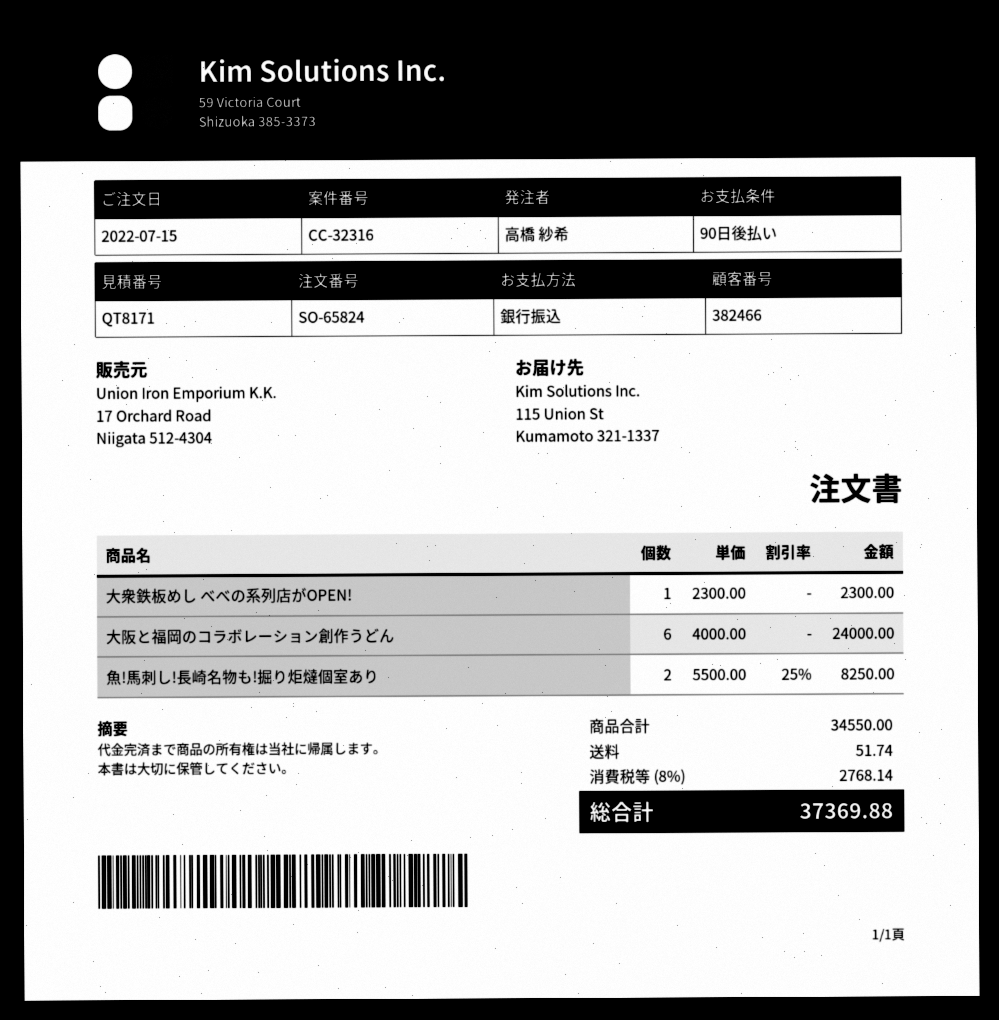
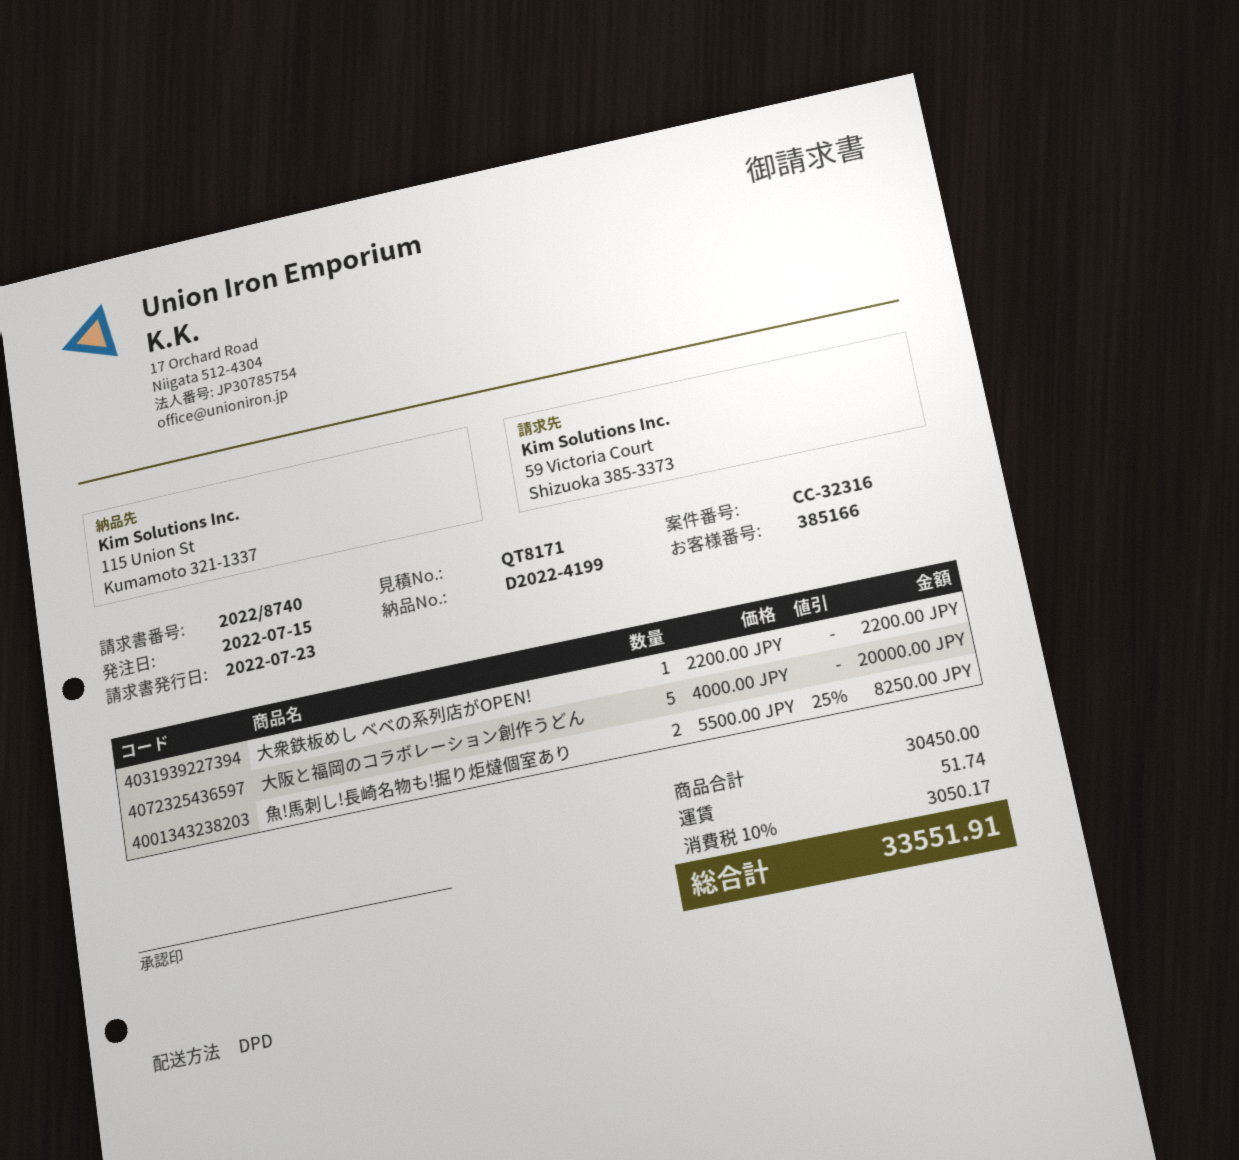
customer number: 382466 -> 385166
大衆鉄板めし べべの系列店がOPEN!: 1 x 2300.00 = 2300.00 -> 1 x 2200.00 = 2200.00
大阪と福岡のコラボレーション創作うどん: 6 x 4000.00 = 24000.00 -> 5 x 4000.00 = 20000.00
subtotal: 34550.00 -> 30450.00
tax: 8% = 2768.14 -> 10% = 3050.17
total: 37369.88 -> 33551.91

